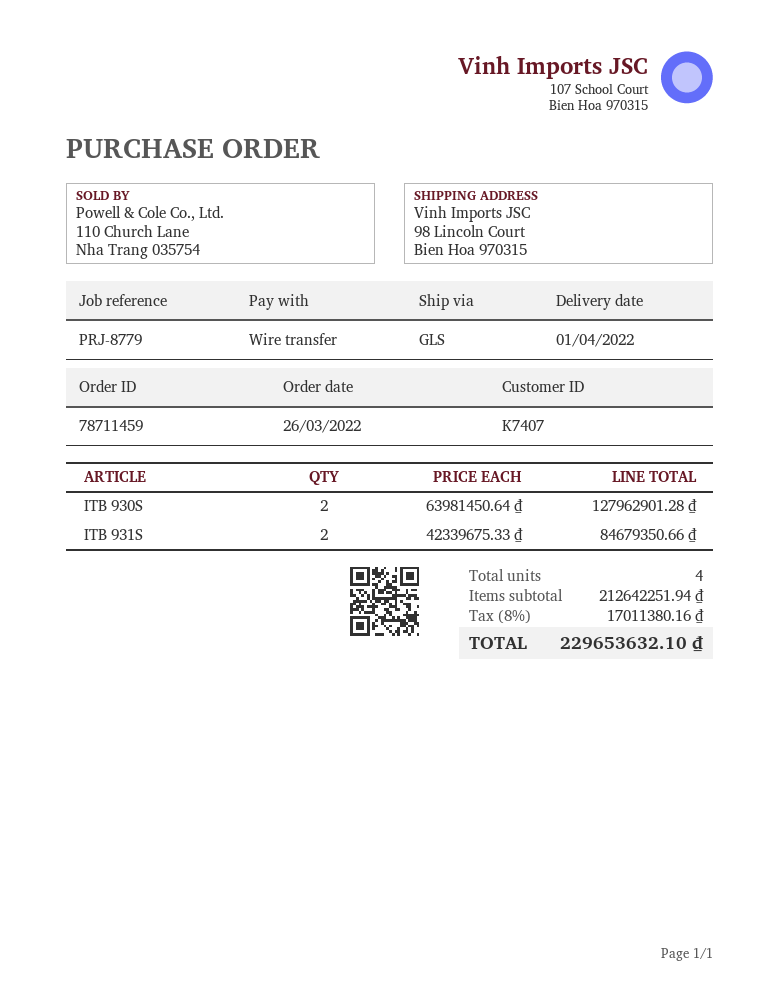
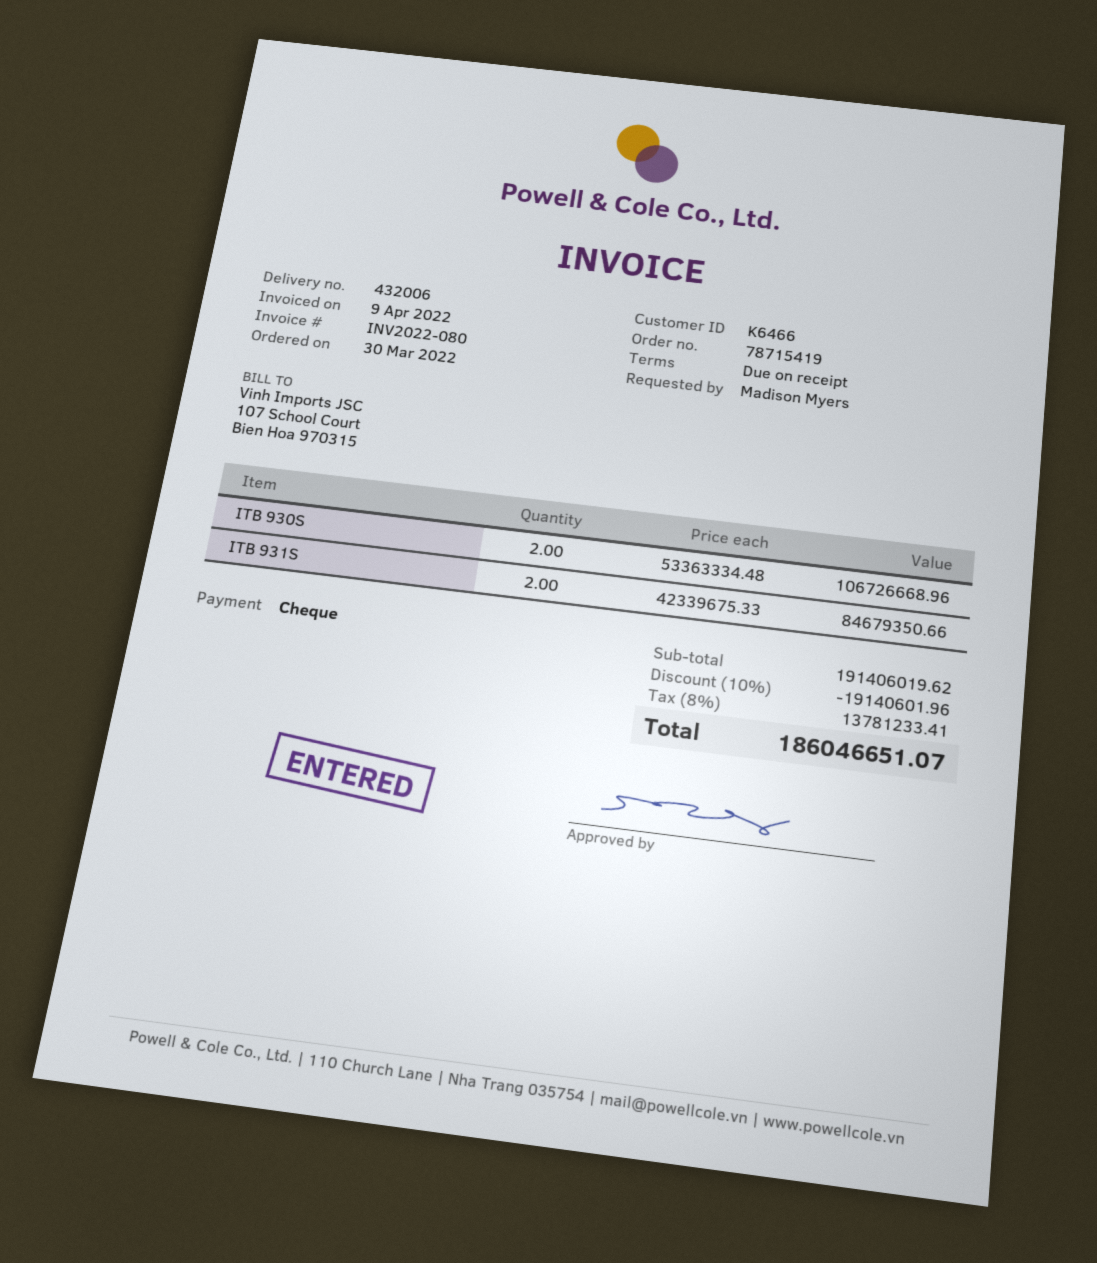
order number: 78711459 -> 78715419
order date: 2022-03-26 -> 2022-03-30
customer number: K7407 -> K6466
payment method: bank transfer -> cheque
ITB 930S: 2 x 63981450.64 = 127962901.28 -> 2 x 53363334.48 = 106726668.96
subtotal: 212642251.94 -> 191406019.62
discount: none -> 10% = 19140601.96
tax: 8% = 17011380.16 -> 8% = 13781233.41
total: 229653632.10 -> 186046651.07

